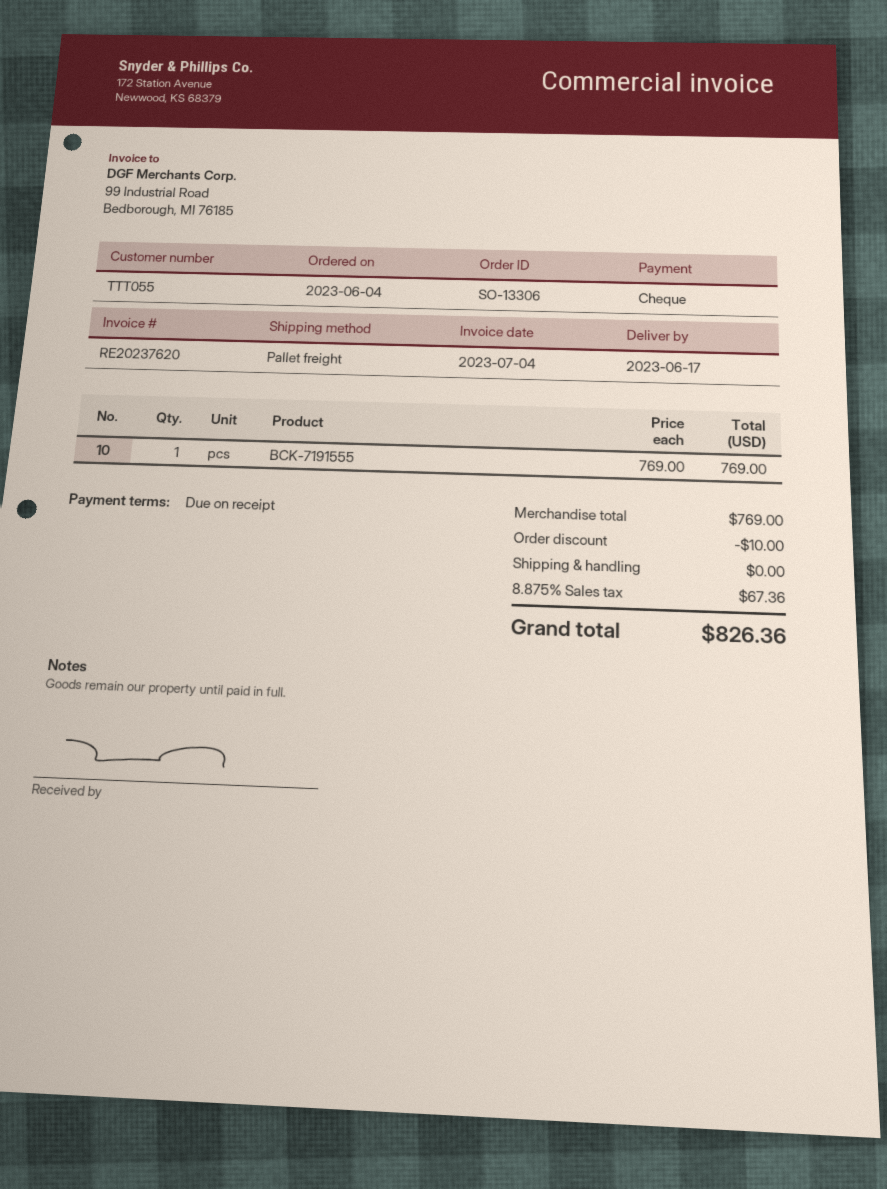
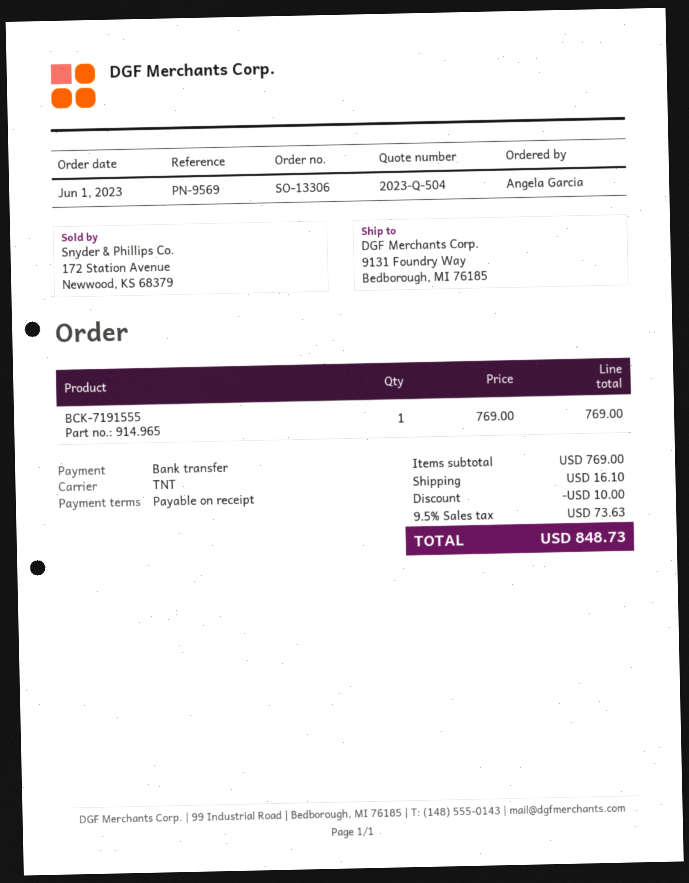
order date: 2023-06-04 -> 2023-06-01
payment method: cheque -> bank transfer
shipping method: pallet freight -> TNT
shipping: 0.00 -> 16.10
tax: 8.875% = 67.36 -> 9.5% = 73.63
total: 826.36 -> 848.73

